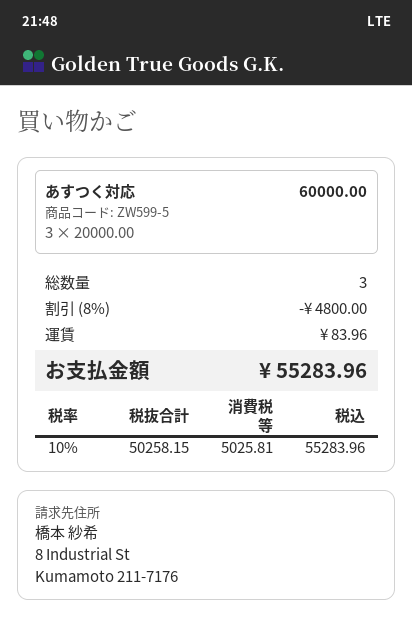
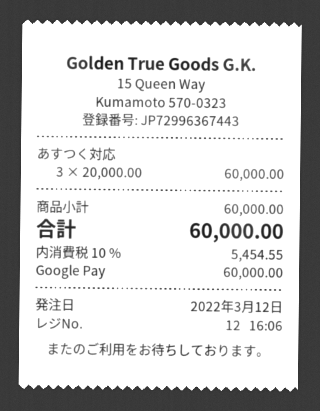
discount: 8% = 4800.00 -> none
shipping: 83.96 -> none
tax: 10% = 5025.81 -> 10% = 5454.55
total: 55283.96 -> 60000.00

